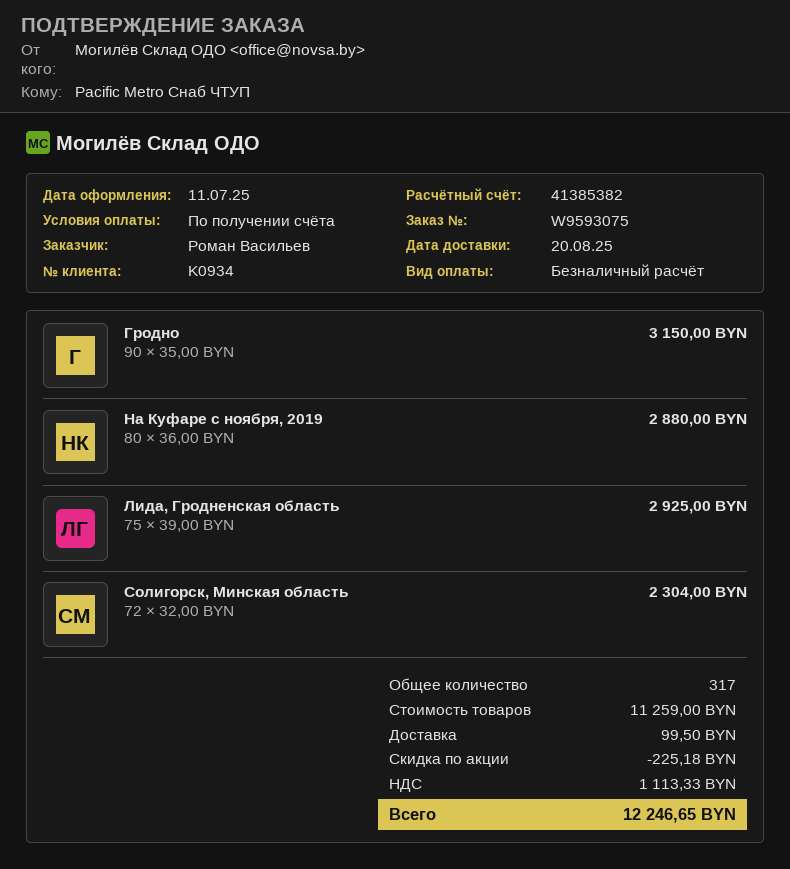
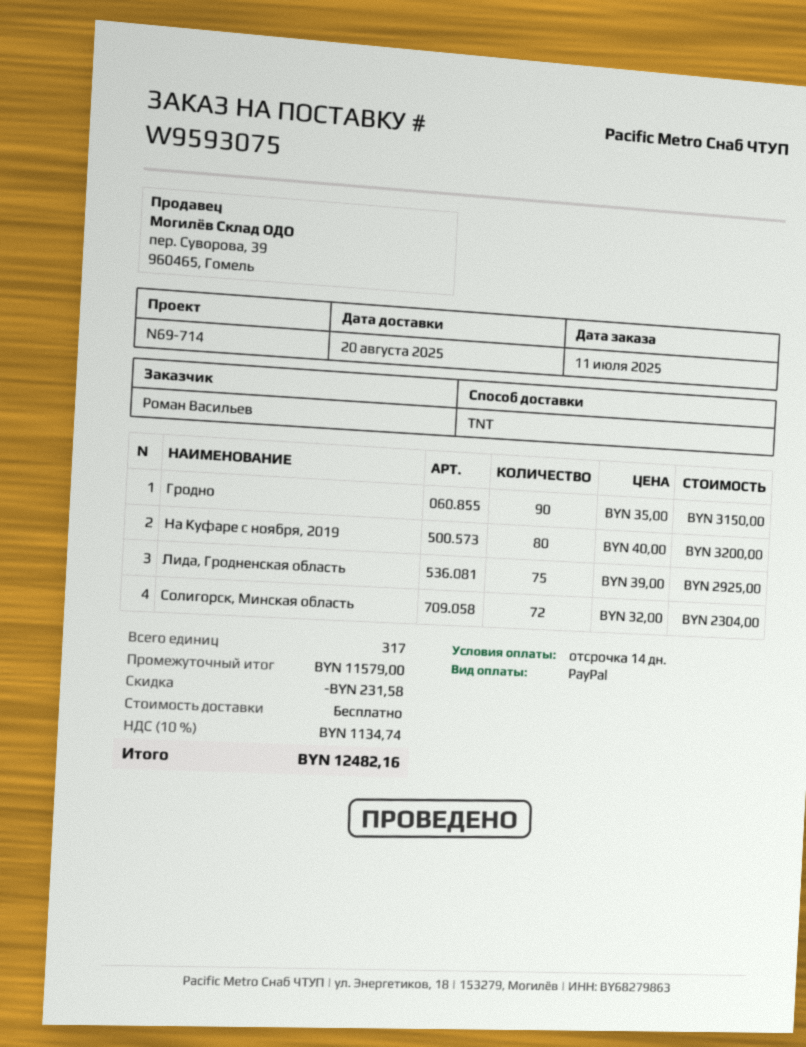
payment terms: on receipt -> 14 days
payment method: bank transfer -> PayPal
На Куфаре с ноября, 2019: 80 x 36.00 = 2880.00 -> 80 x 40.00 = 3200.00
subtotal: 11259.00 -> 11579.00
discount: 225.18 -> 231.58
shipping: 99.50 -> 0.00
tax: 1113.33 -> 1134.74
total: 12246.65 -> 12482.16

